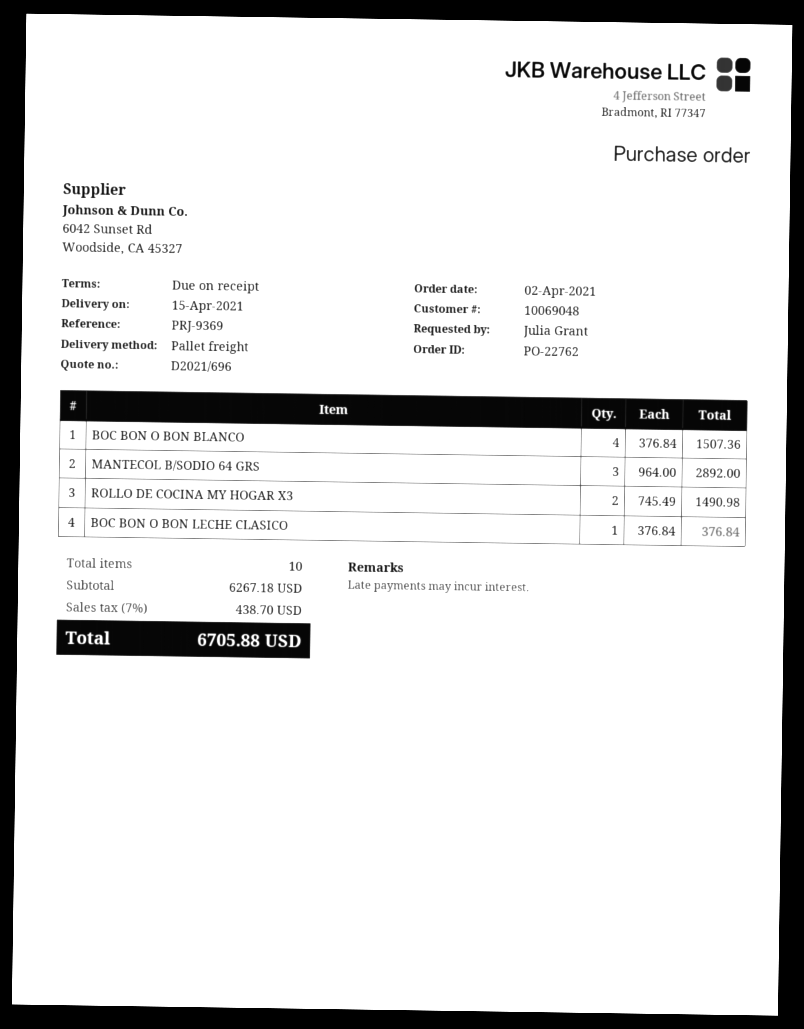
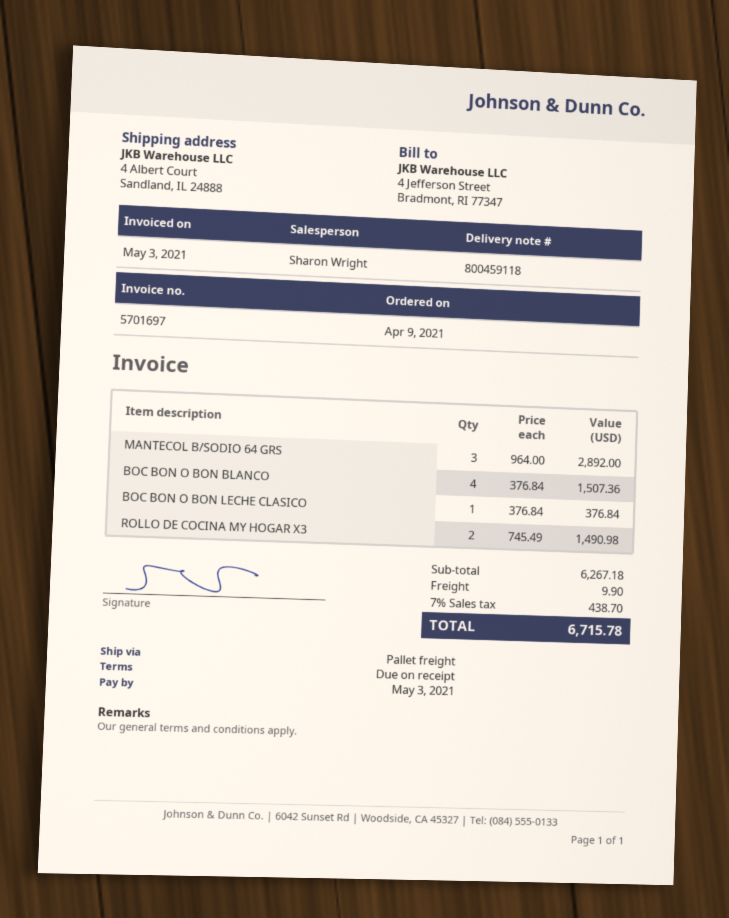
order date: 2021-04-02 -> 2021-04-09
shipping: none -> 9.90
total: 6705.88 -> 6715.78

